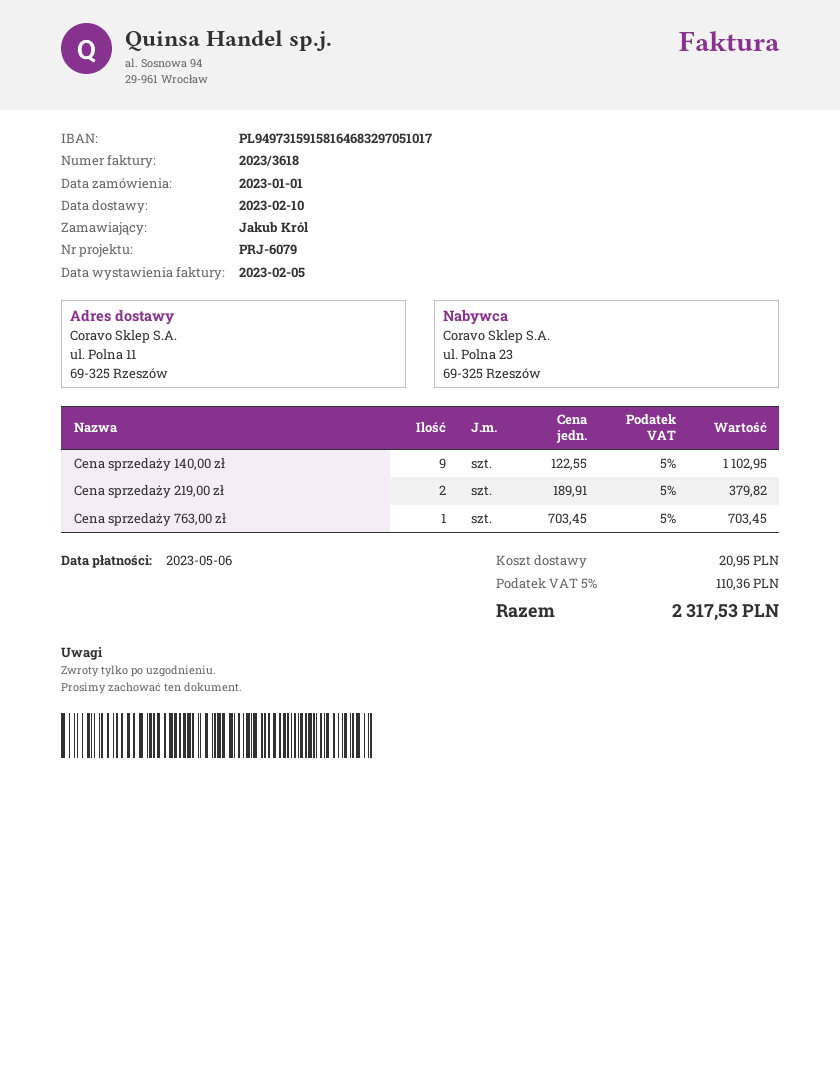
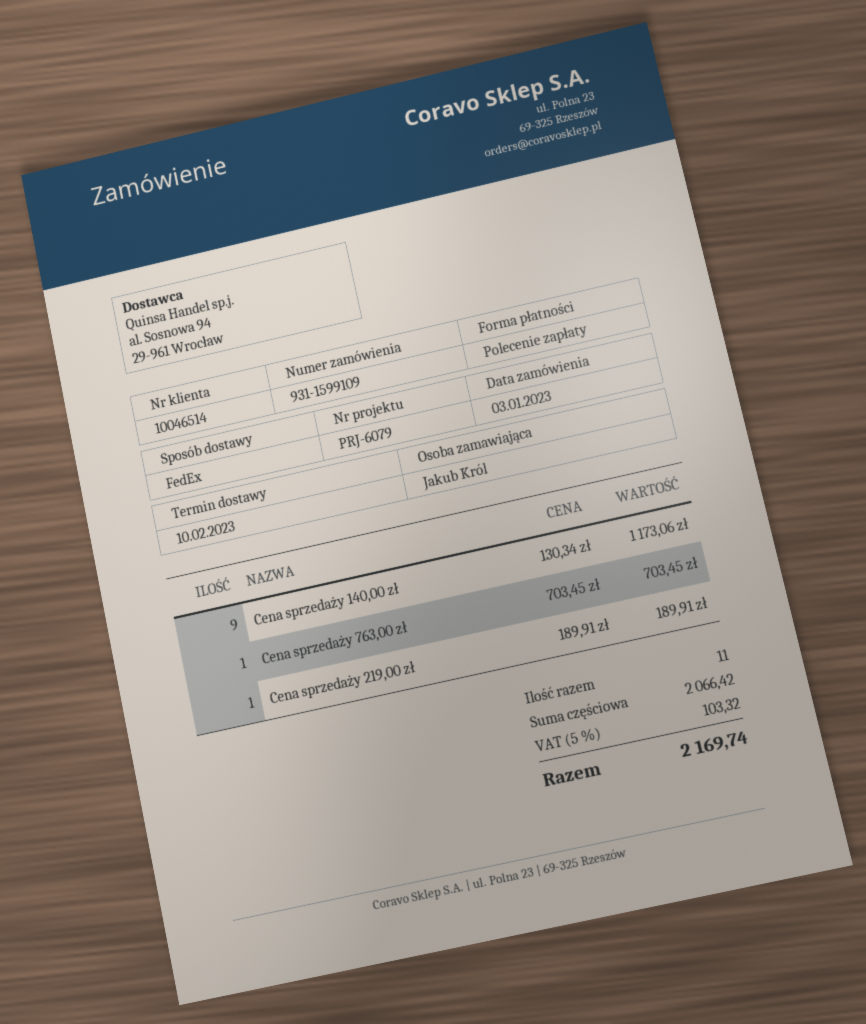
order date: 2023-01-01 -> 2023-01-03
Cena sprzedaży 140,00 zł: 9 x 122.55 = 1102.95 -> 9 x 130.34 = 1173.06
Cena sprzedaży 219,00 zł: 2 x 189.91 = 379.82 -> 1 x 189.91 = 189.91
shipping: 20.95 -> none
tax: 5% = 110.36 -> 5% = 103.32
total: 2317.53 -> 2169.74

